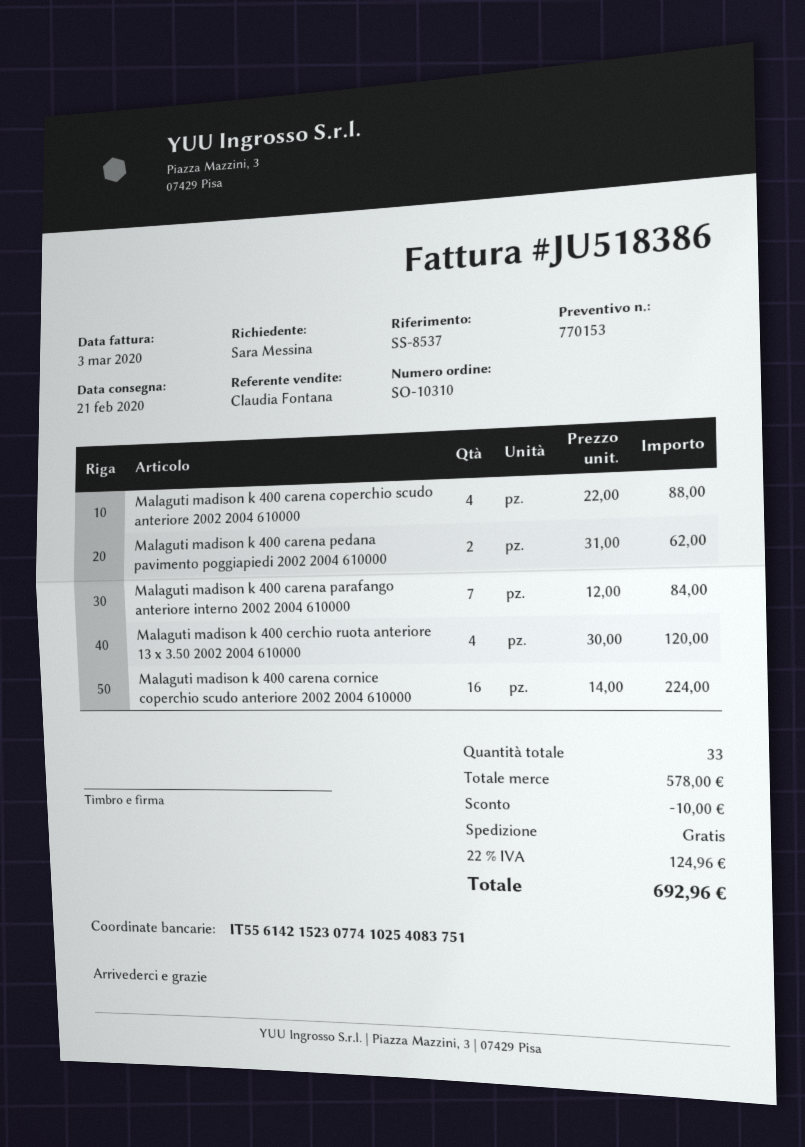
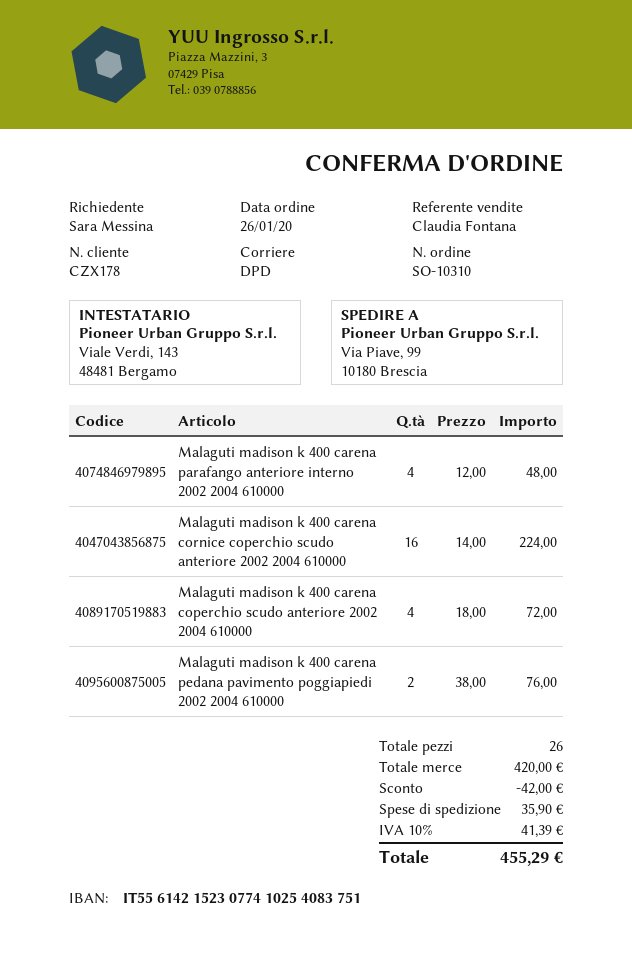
Malaguti madison k 400 carena coperchio scudo anteriore 2002 2004 610000: 4 x 22.00 = 88.00 -> 4 x 18.00 = 72.00
Malaguti madison k 400 carena pedana pavimento poggiapiedi 2002 2004 610000: 2 x 31.00 = 62.00 -> 2 x 38.00 = 76.00
Malaguti madison k 400 carena parafango anteriore interno 2002 2004 610000: 7 x 12.00 = 84.00 -> 4 x 12.00 = 48.00
Malaguti madison k 400 cerchio ruota anteriore 13 x 3.50 2002 2004 610000: 4 x 30.00 = 120.00 -> none
total quantity: 33 -> 26
subtotal: 578.00 -> 420.00
discount: 10.00 -> 42.00
shipping: 0.00 -> 35.90
tax: 22% = 124.96 -> 10% = 41.39
total: 692.96 -> 455.29

